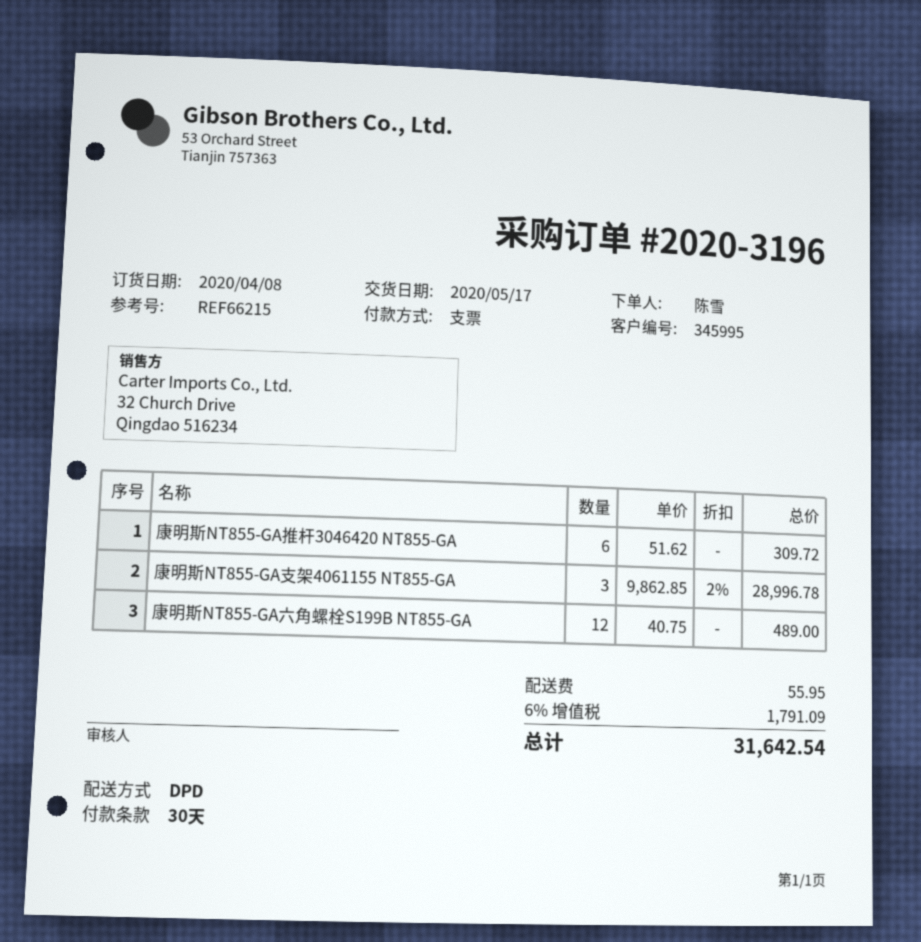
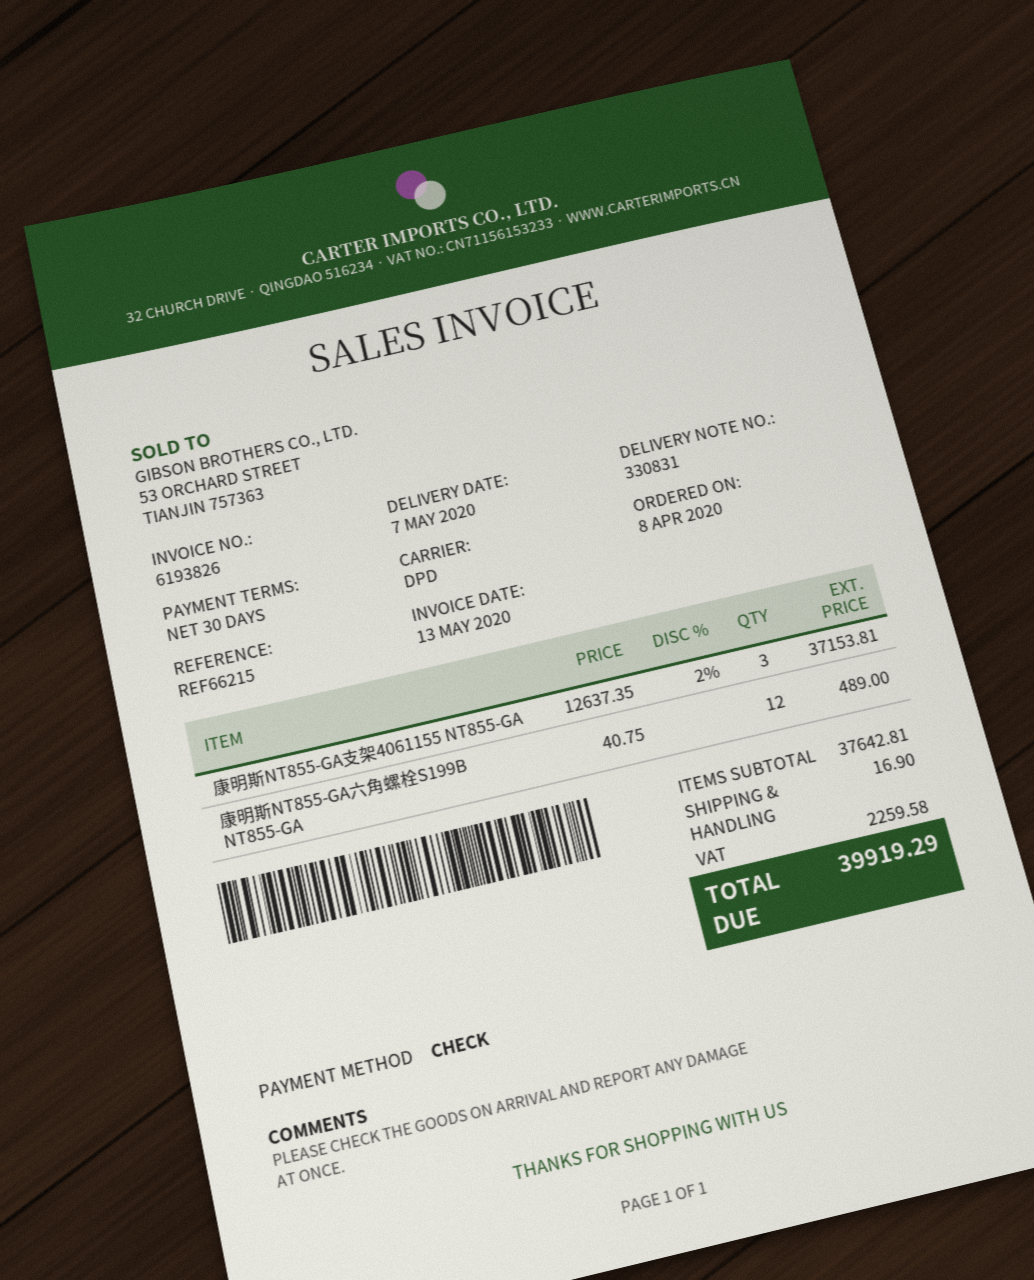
delivery date: 2020-05-17 -> 2020-05-07
康明斯NT855-GA推杆3046420 NT855-GA: 6 x 51.62 = 309.72 -> none
康明斯NT855-GA支架4061155 NT855-GA: 3 x 9862.85 - 2% = 28996.78 -> 3 x 12637.35 - 2% = 37153.81
shipping: 55.95 -> 16.90
tax: 1791.09 -> 2259.58
total: 31642.54 -> 39919.29

